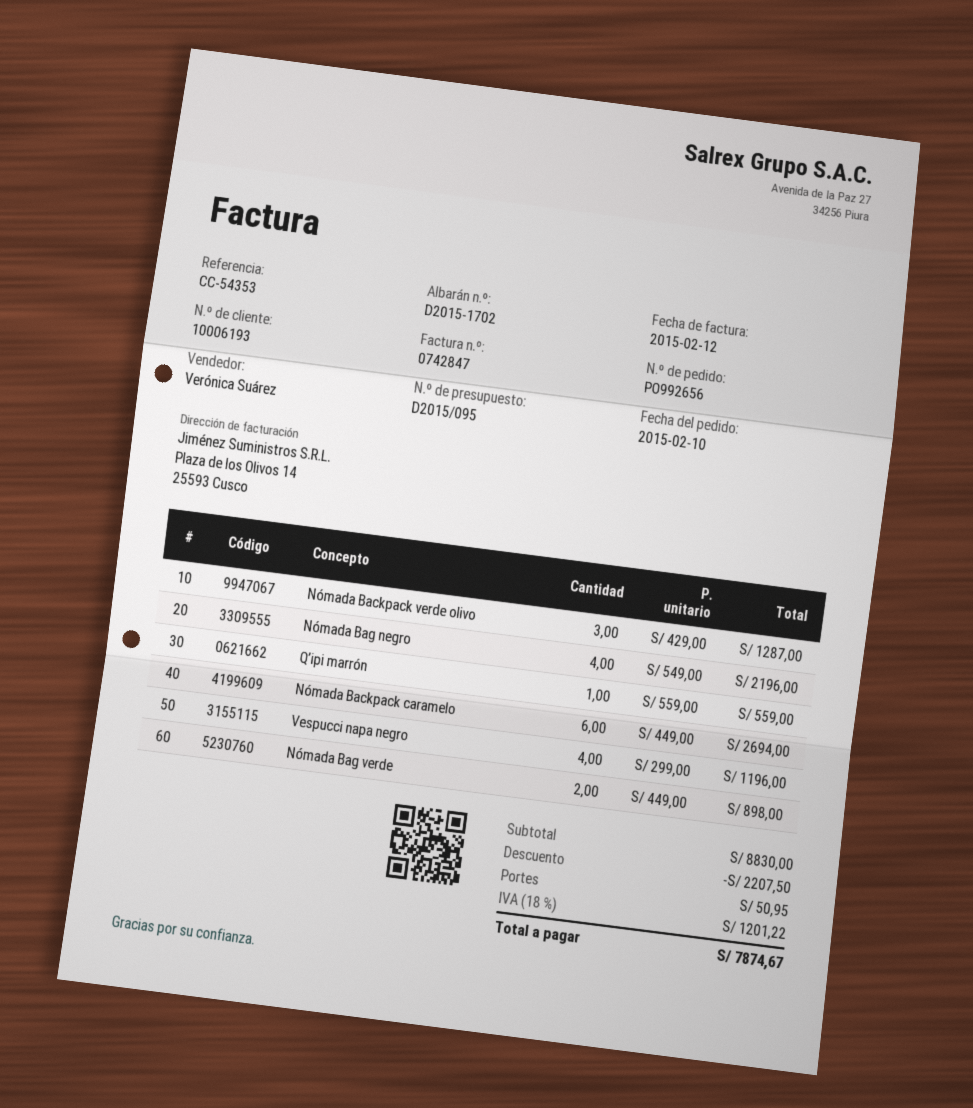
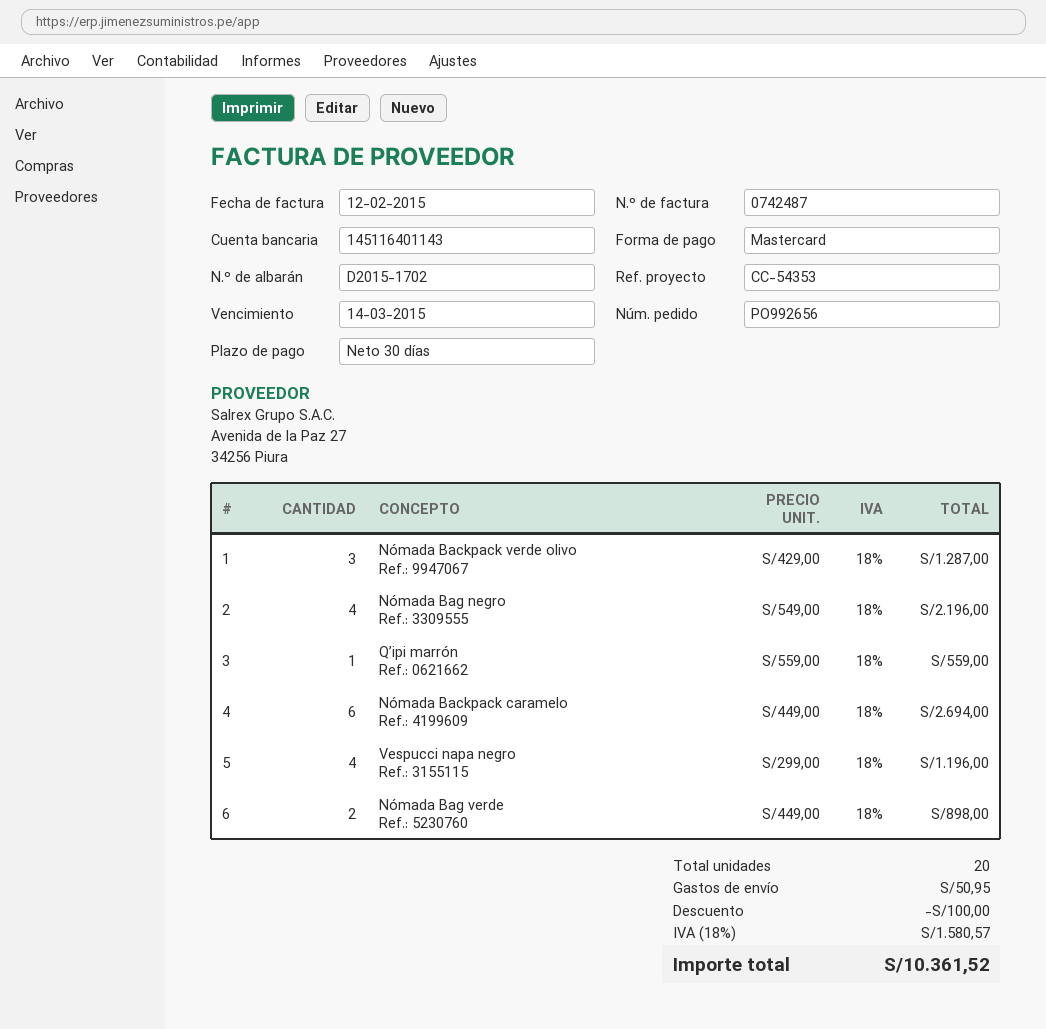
invoice number: 0742847 -> 0742487
discount: 2207.50 -> 100.00
tax: 18% = 1201.22 -> 18% = 1580.57
total: 7874.67 -> 10361.52

